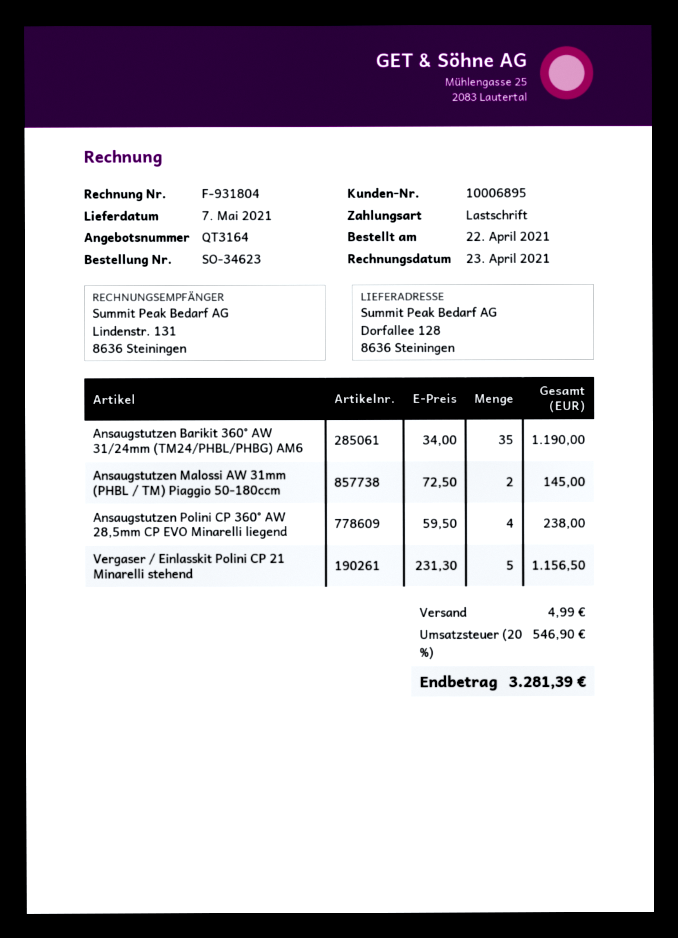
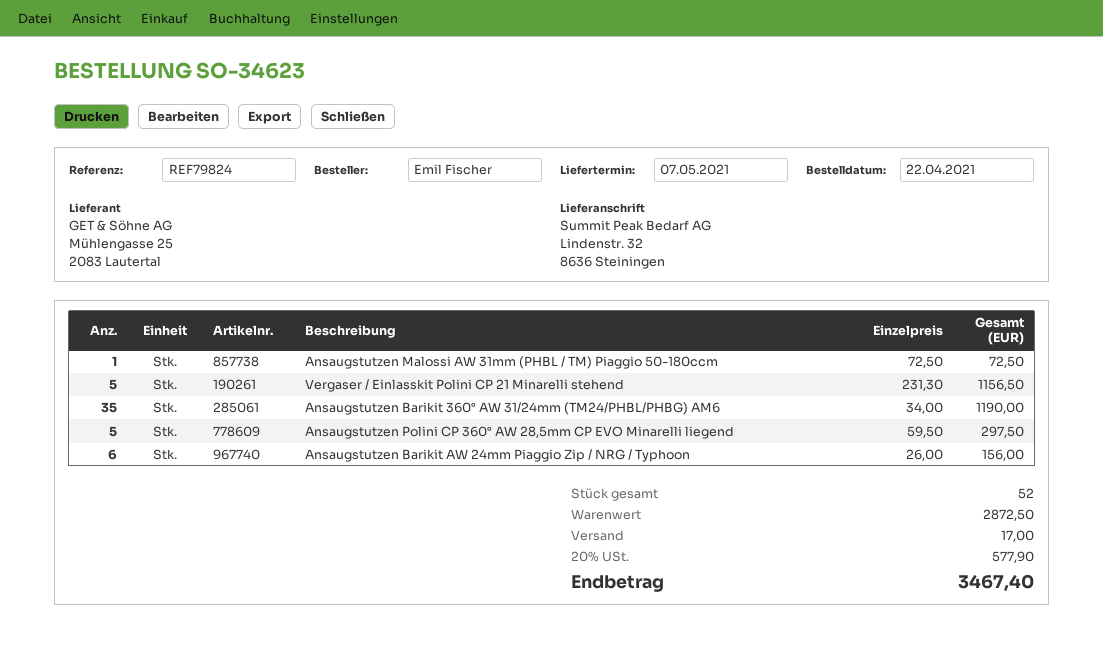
ship to: Dorfallee 128, 8636 Steiningen -> Lindenstr. 32, 8636 Steiningen
Ansaugstutzen Malossi AW 31mm (PHBL / TM) Piaggio 50-180ccm: 2 x 72.50 = 145.00 -> 1 x 72.50 = 72.50
Ansaugstutzen Polini CP 360° AW 28,5mm CP EVO Minarelli liegend: 4 x 59.50 = 238.00 -> 5 x 59.50 = 297.50
Ansaugstutzen Barikit AW 24mm Piaggio Zip / NRG / Typhoon: none -> 6 x 26.00 = 156.00
shipping: 4.99 -> 17.00
tax: 20% = 546.90 -> 20% = 577.90
total: 3281.39 -> 3467.40

